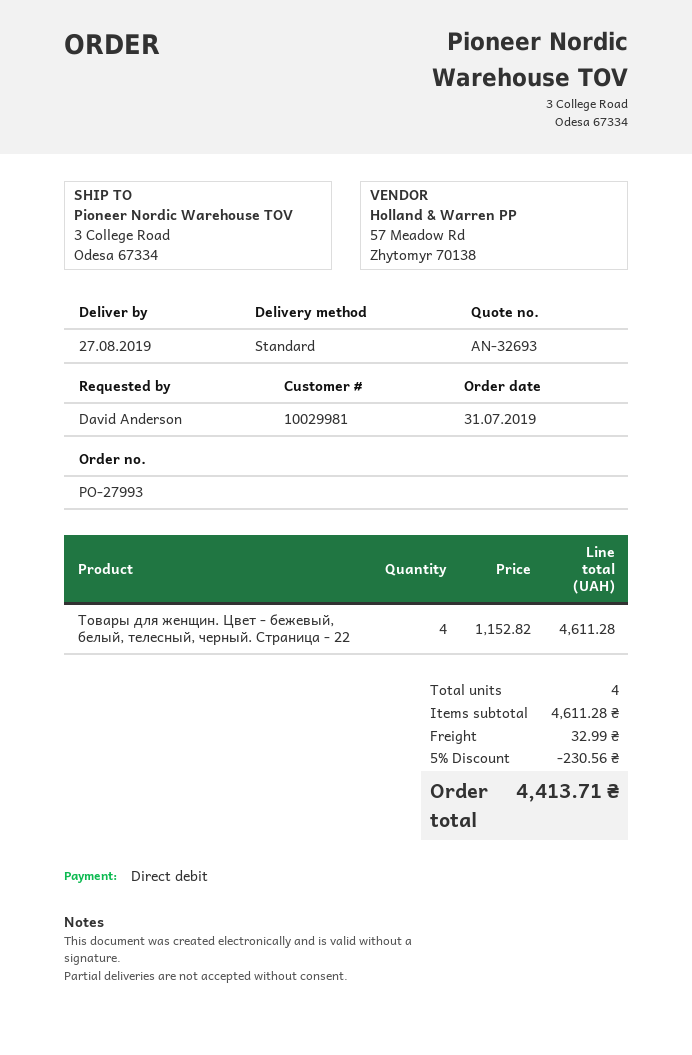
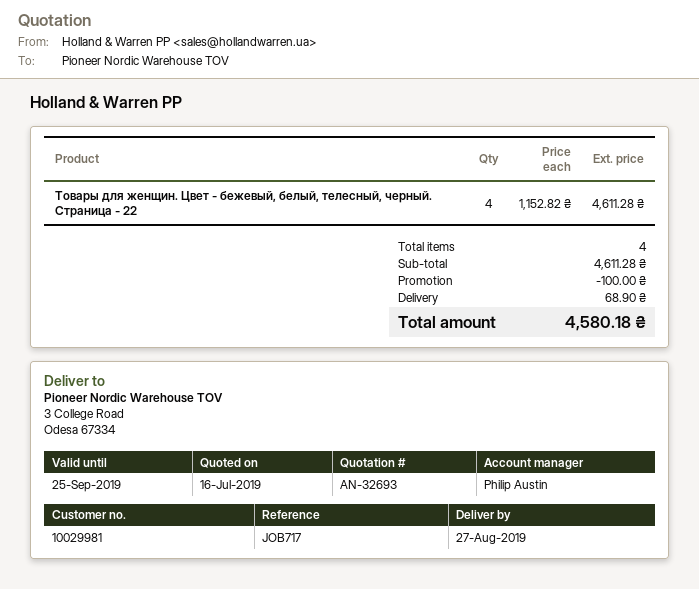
discount: 230.56 -> 100.00
shipping: 32.99 -> 68.90
total: 4413.71 -> 4580.18

